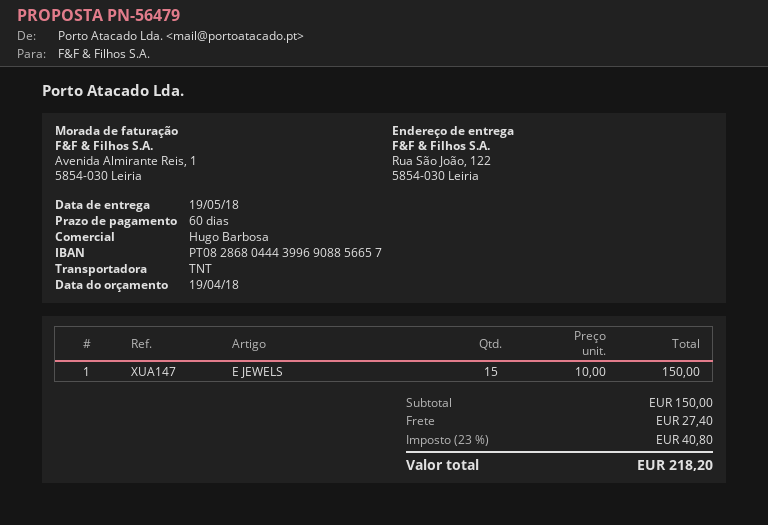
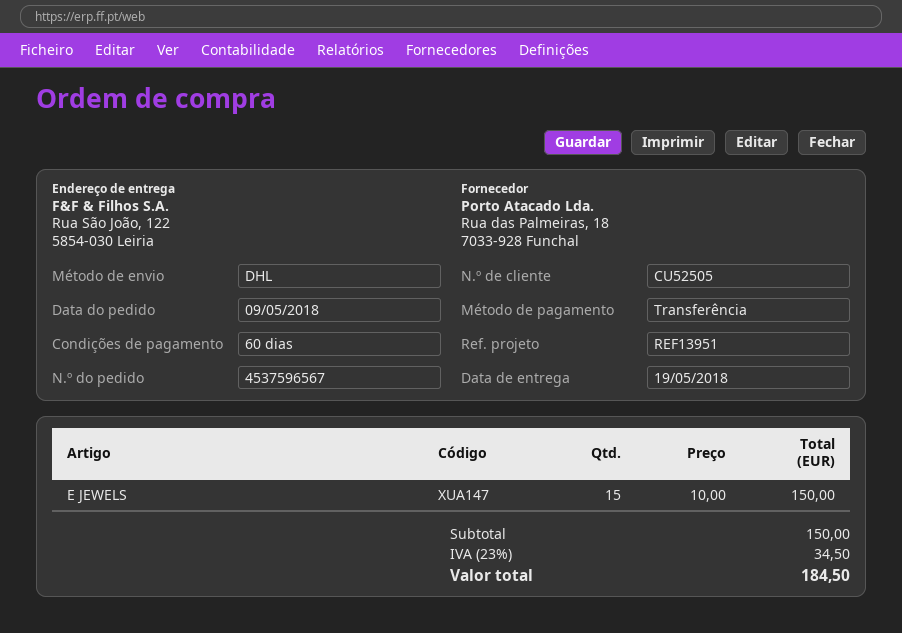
shipping method: TNT -> DHL
shipping: 27.40 -> none
tax: 23% = 40.80 -> 23% = 34.50
total: 218.20 -> 184.50

